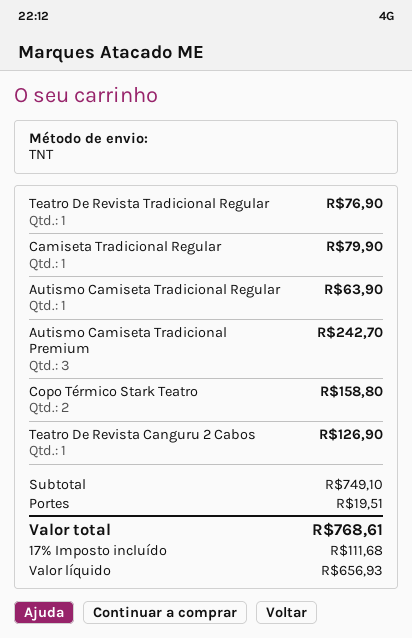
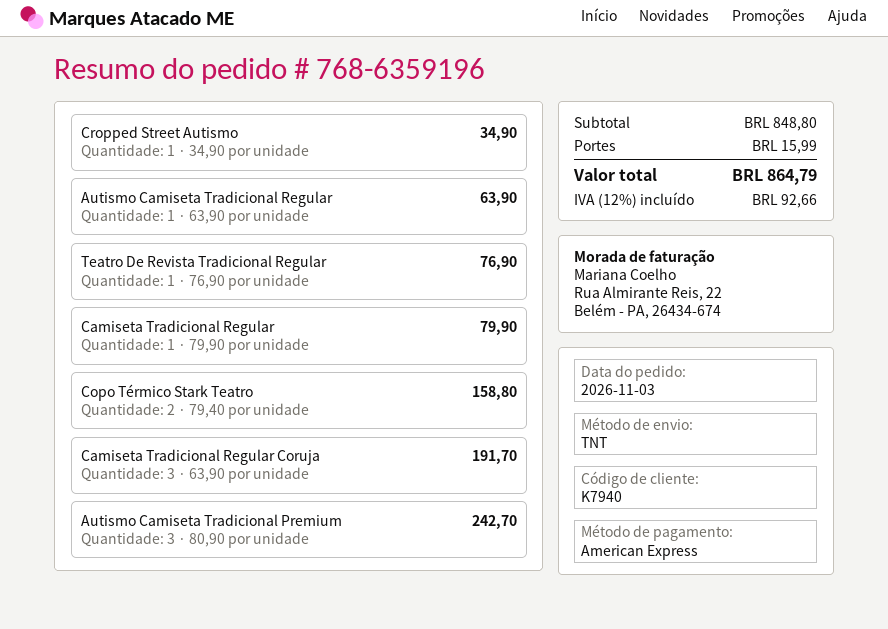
Teatro De Revista Canguru 2 Cabos: 1 for 126.90 -> none
Cropped Street Autismo: none -> 1 for 34.90
Camiseta Tradicional Regular Coruja: none -> 3 for 191.70
subtotal: 749.10 -> 848.80
shipping: 19.51 -> 15.99
tax: 17% = 111.68 -> 12% = 92.66
total: 768.61 -> 864.79

